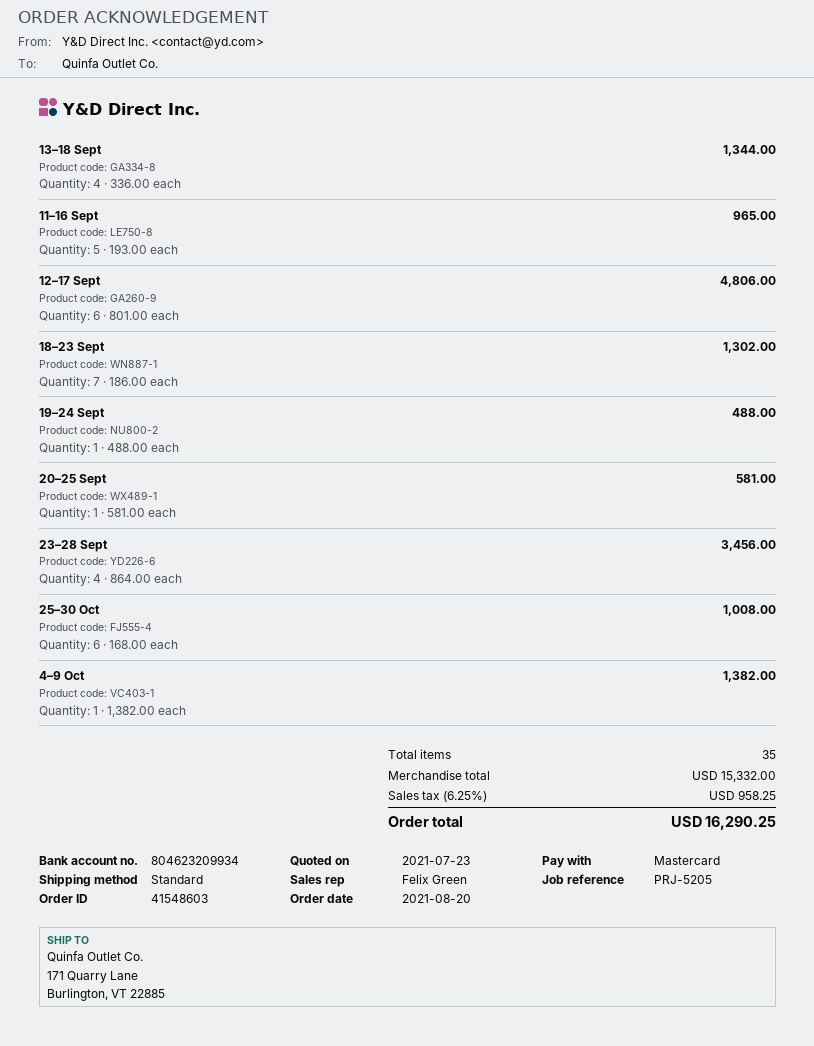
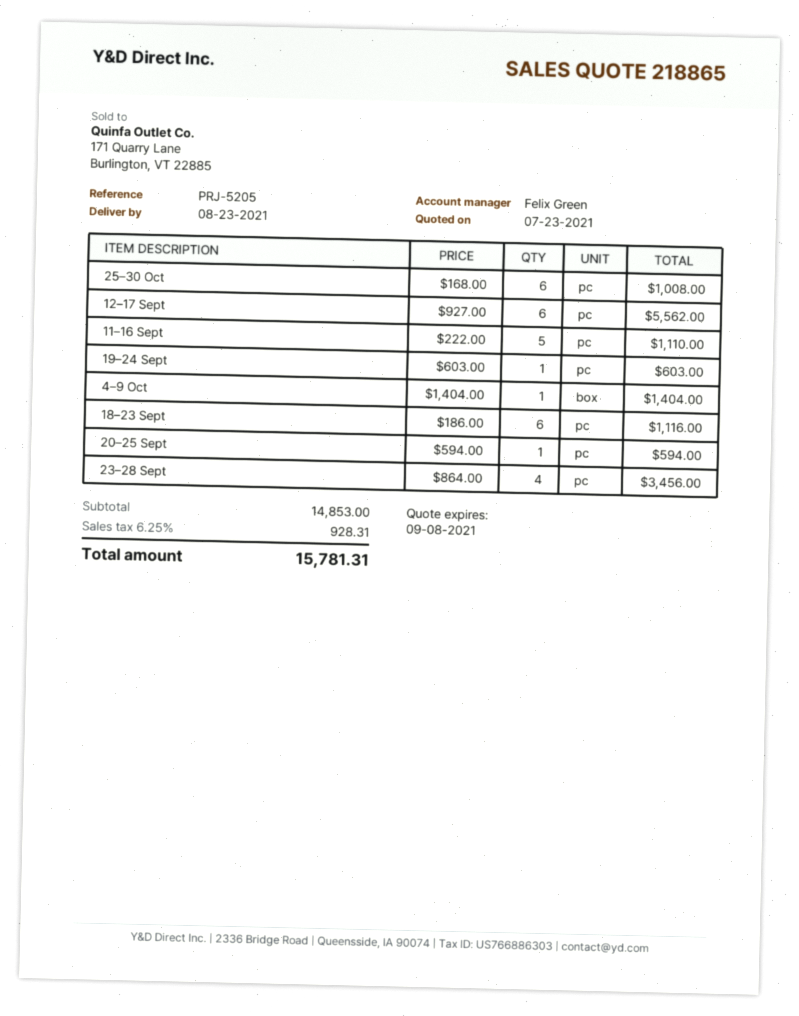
13–18 Sept: 4 x 336.00 = 1344.00 -> none
11–16 Sept: 5 x 193.00 = 965.00 -> 5 x 222.00 = 1110.00
12–17 Sept: 6 x 801.00 = 4806.00 -> 6 x 927.00 = 5562.00
18–23 Sept: 7 x 186.00 = 1302.00 -> 6 x 186.00 = 1116.00
19–24 Sept: 1 x 488.00 = 488.00 -> 1 x 603.00 = 603.00
20–25 Sept: 1 x 581.00 = 581.00 -> 1 x 594.00 = 594.00
4–9 Oct: 1 x 1382.00 = 1382.00 -> 1 x 1404.00 = 1404.00
subtotal: 15332.00 -> 14853.00
tax: 6.25% = 958.25 -> 6.25% = 928.31
total: 16290.25 -> 15781.31

